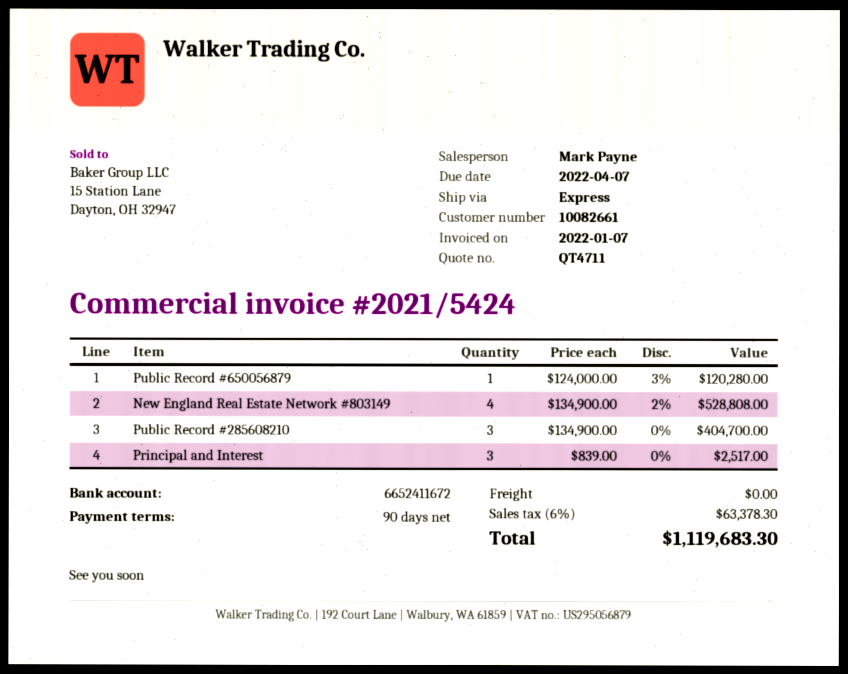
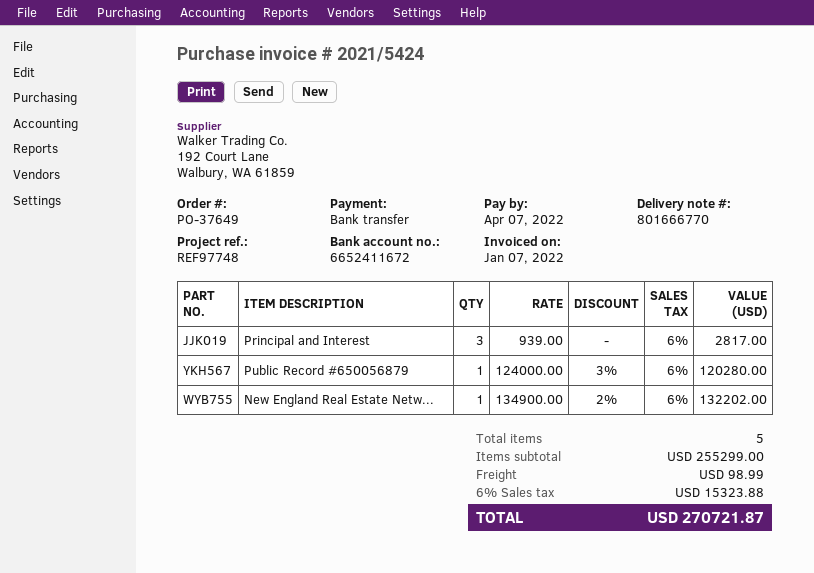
New England Real Estate Network #803149: 4 x 134900.00 - 2% = 528808.00 -> 1 x 134900.00 - 2% = 132202.00
Public Record #285608210: 3 x 134900.00 = 404700.00 -> none
Principal and Interest: 3 x 839.00 = 2517.00 -> 3 x 939.00 = 2817.00
shipping: 0.00 -> 98.99
tax: 6% = 63378.30 -> 6% = 15323.88
total: 1119683.30 -> 270721.87

